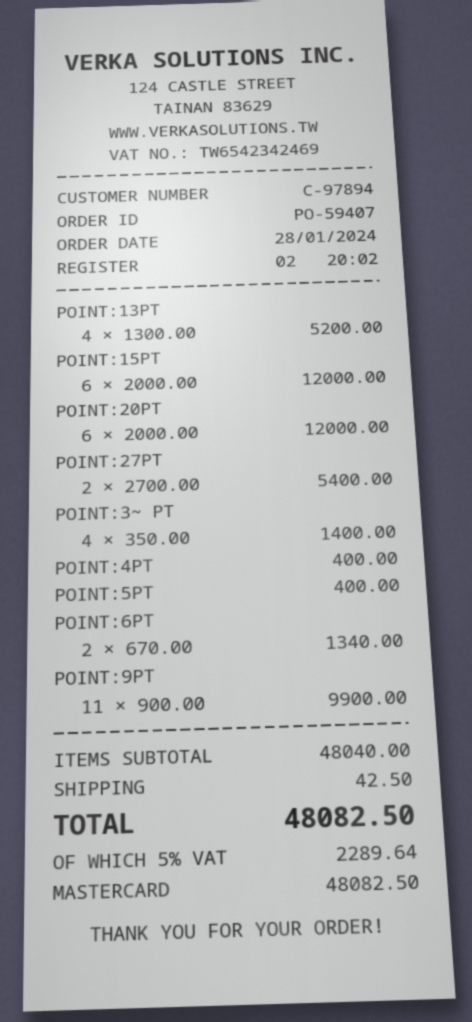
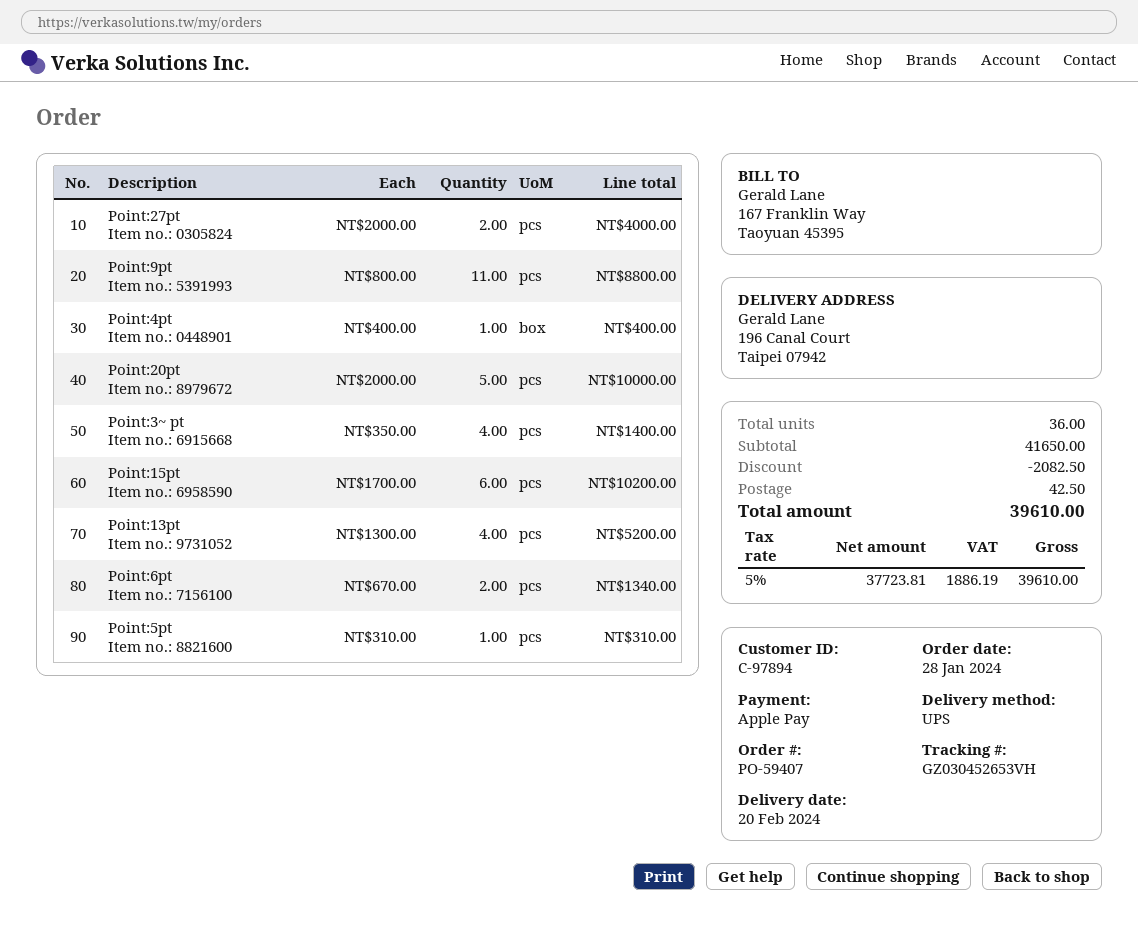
payment method: Mastercard -> Apple Pay
POINT:15PT: 6 x 2000.00 = 12000.00 -> 6 x 1700.00 = 10200.00
POINT:20PT: 6 x 2000.00 = 12000.00 -> 5 x 2000.00 = 10000.00
POINT:27PT: 2 x 2700.00 = 5400.00 -> 2 x 2000.00 = 4000.00
POINT:5PT: 1 x 400.00 = 400.00 -> 1 x 310.00 = 310.00
POINT:9PT: 11 x 900.00 = 9900.00 -> 11 x 800.00 = 8800.00
subtotal: 48040.00 -> 41650.00
discount: none -> 2082.50
tax: 5% = 2289.64 -> 5% = 1886.19
total: 48082.50 -> 39610.00

